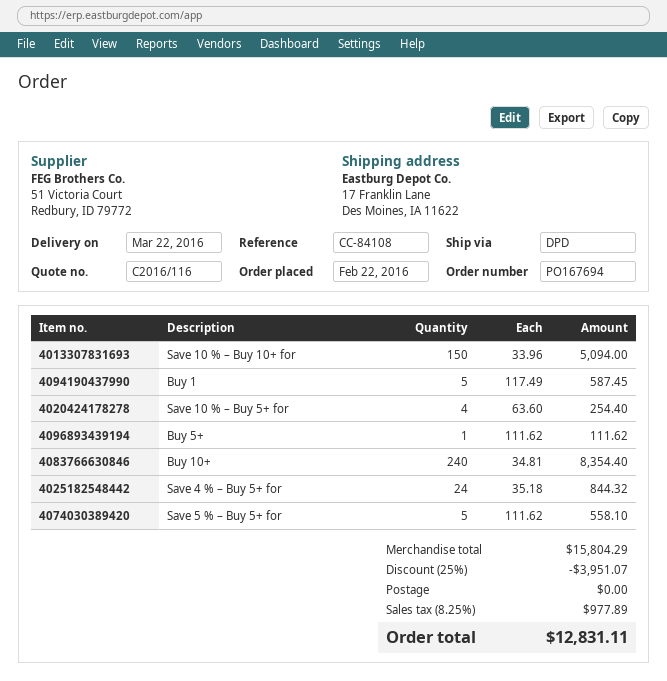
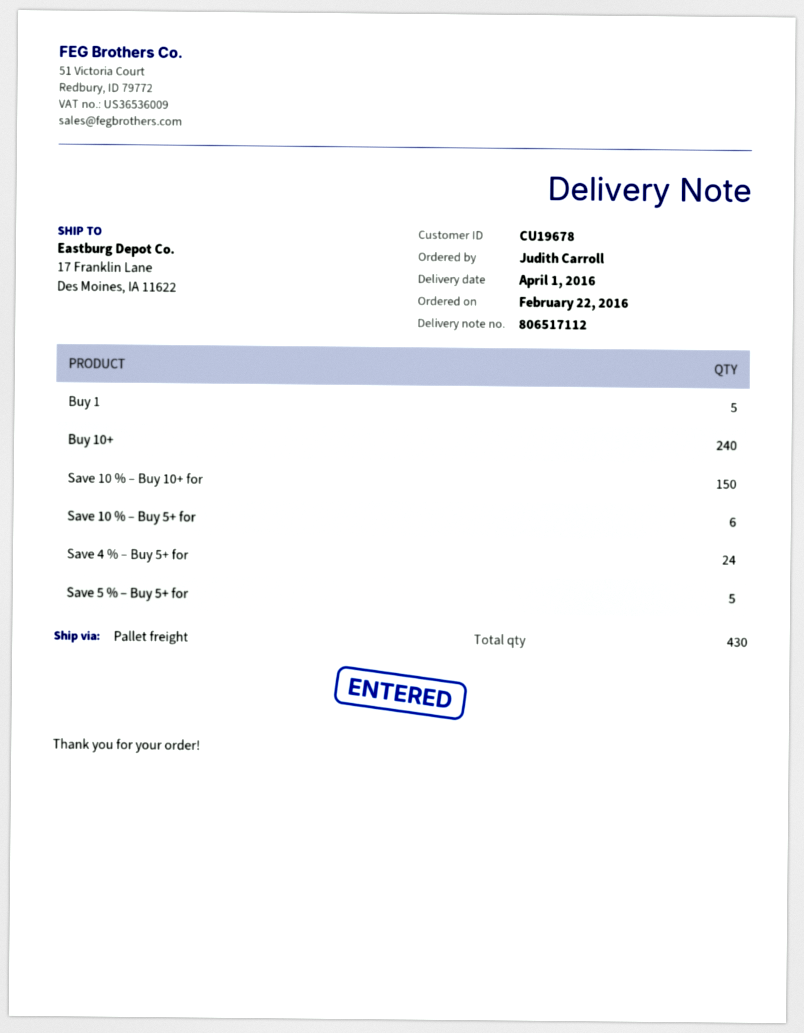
delivery date: 2016-03-22 -> 2016-04-01
shipping method: DPD -> pallet freight
Save 10 % – Buy 5+ for: 4 -> 6
Buy 5+: 1 -> none

